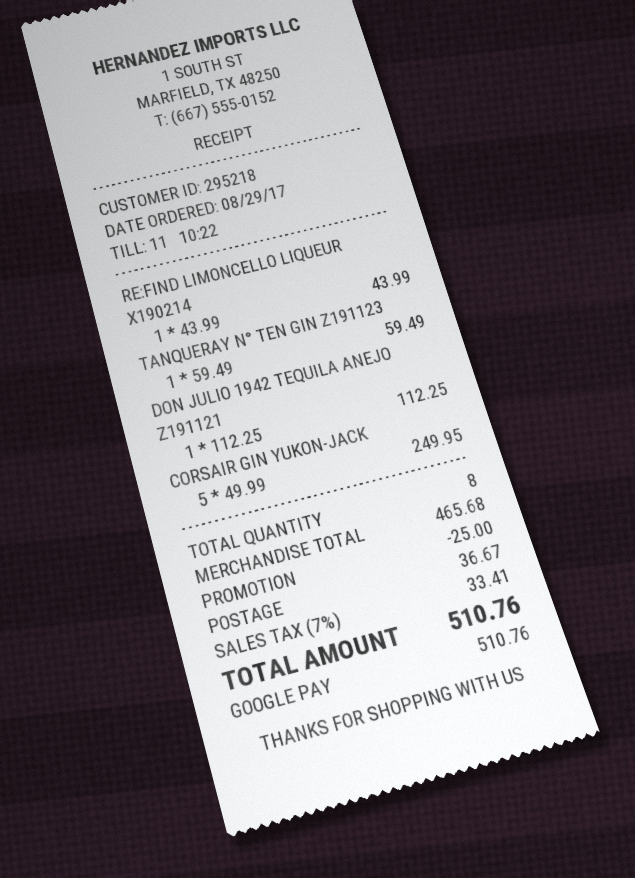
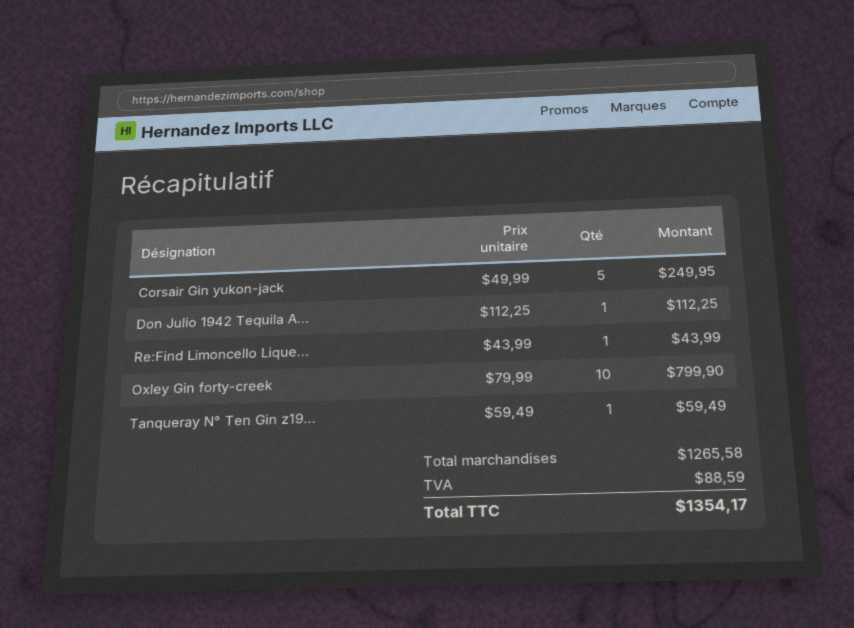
Oxley Gin forty-creek: none -> 10 x 79.99 = 799.90
subtotal: 465.68 -> 1265.58
discount: 25.00 -> none
shipping: 36.67 -> none
tax: 33.41 -> 88.59
total: 510.76 -> 1354.17

